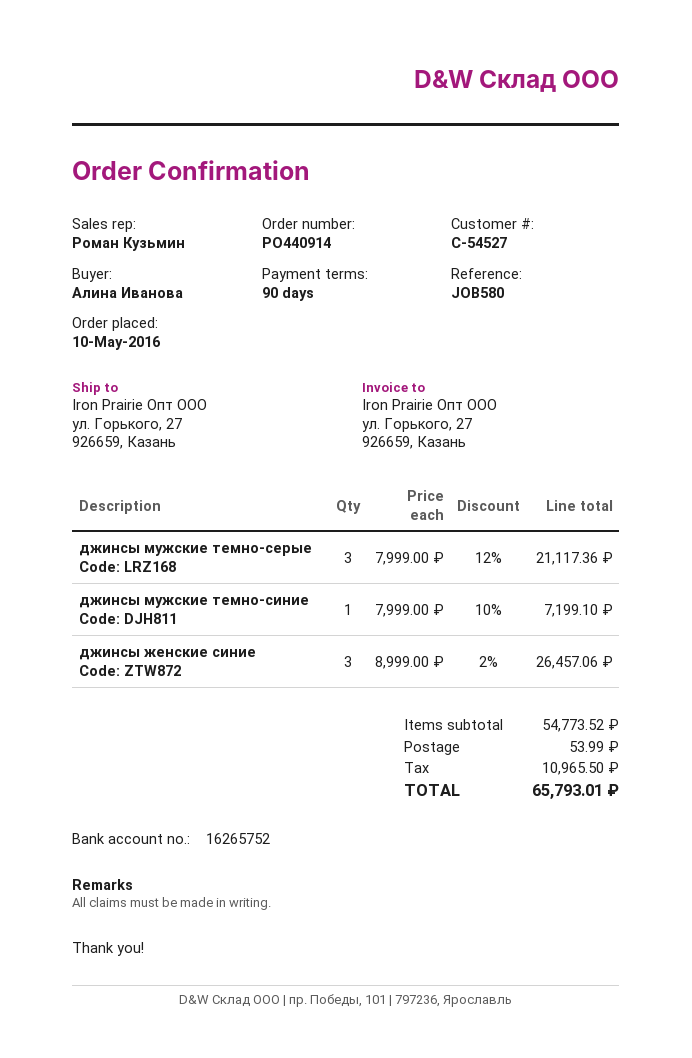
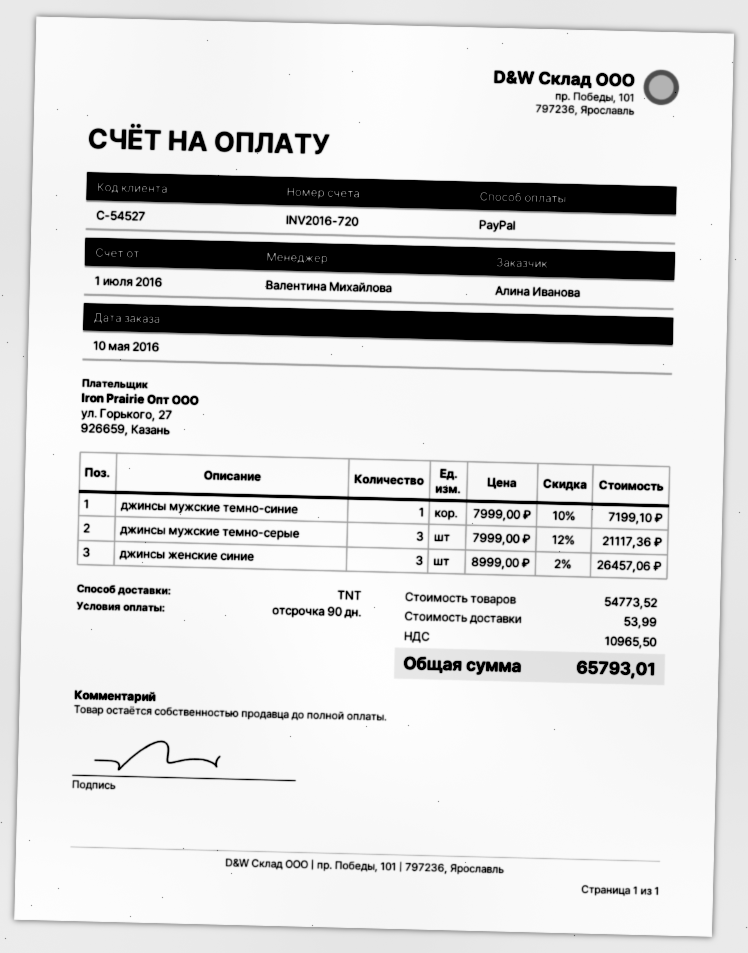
sales rep: Роман Кузьмин -> Валентина Михайлова

